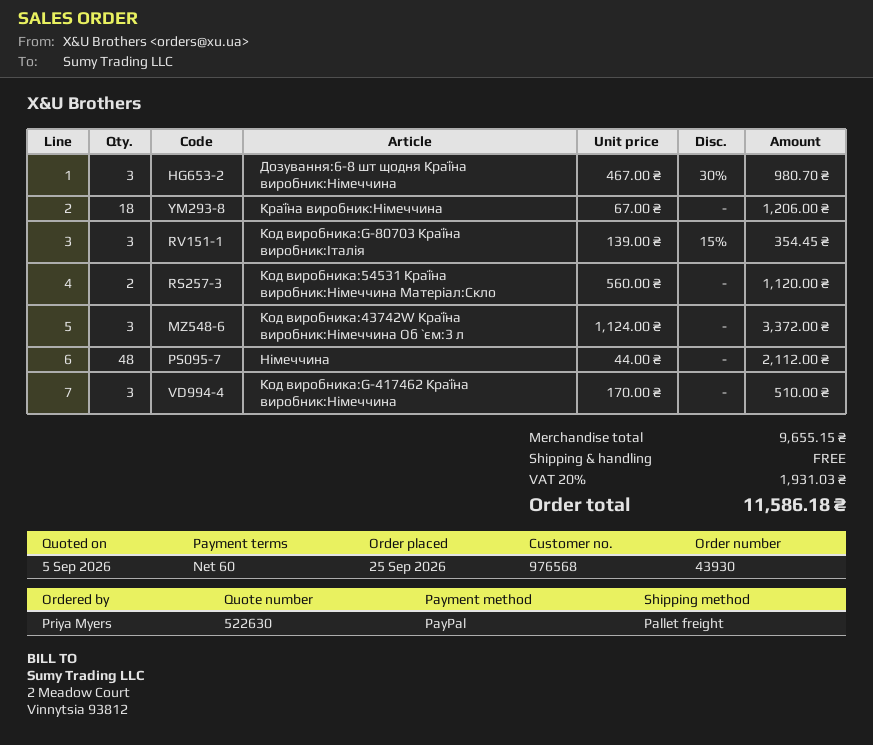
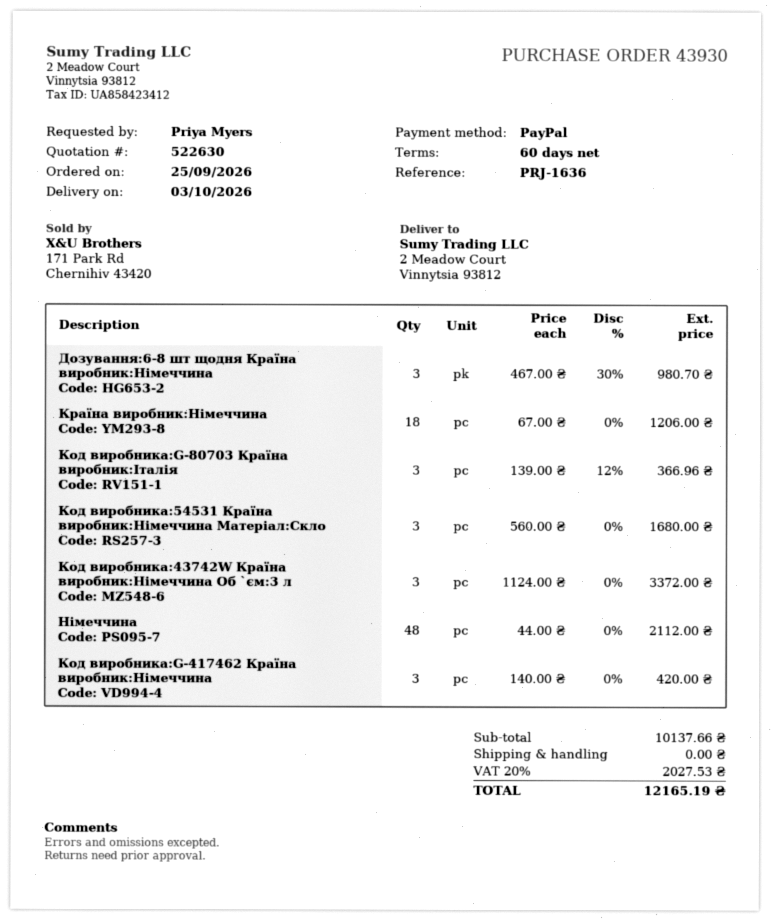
Код виробника:G-80703 Країна виробник:Італія: 3 x 139.00 - 15% = 354.45 -> 3 x 139.00 - 12% = 366.96
Код виробника:54531 Країна виробник:Німеччина Матеріал:Скло: 2 x 560.00 = 1120.00 -> 3 x 560.00 = 1680.00
Код виробника:G-417462 Країна виробник:Німеччина: 3 x 170.00 = 510.00 -> 3 x 140.00 = 420.00
subtotal: 9655.15 -> 10137.66
tax: 20% = 1931.03 -> 20% = 2027.53
total: 11586.18 -> 12165.19

